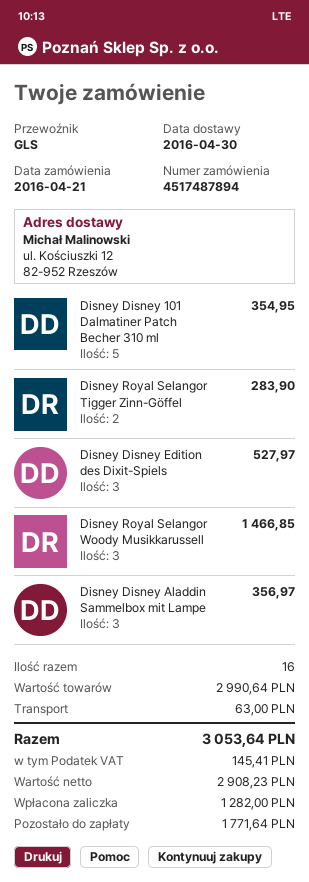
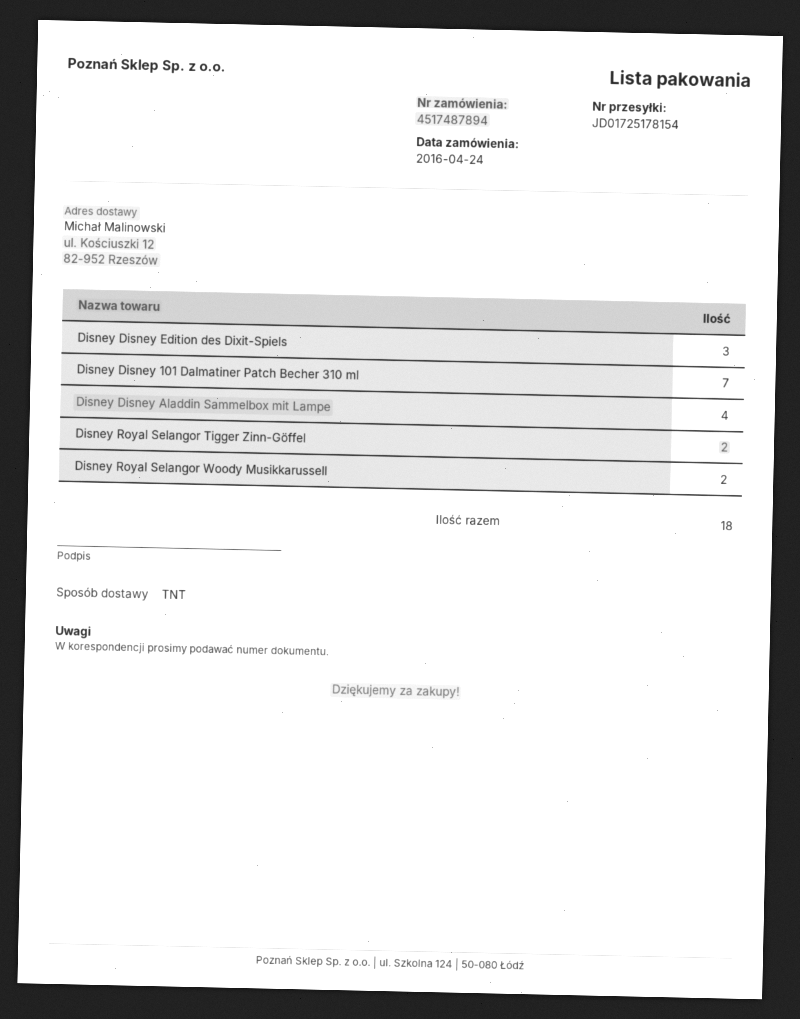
order date: 2016-04-21 -> 2016-04-24
shipping method: GLS -> TNT
Disney Disney 101 Dalmatiner Patch Becher 310 ml: 5 -> 7
Disney Royal Selangor Woody Musikkarussell: 3 -> 2
Disney Disney Aladdin Sammelbox mit Lampe: 3 -> 4
total quantity: 16 -> 18

